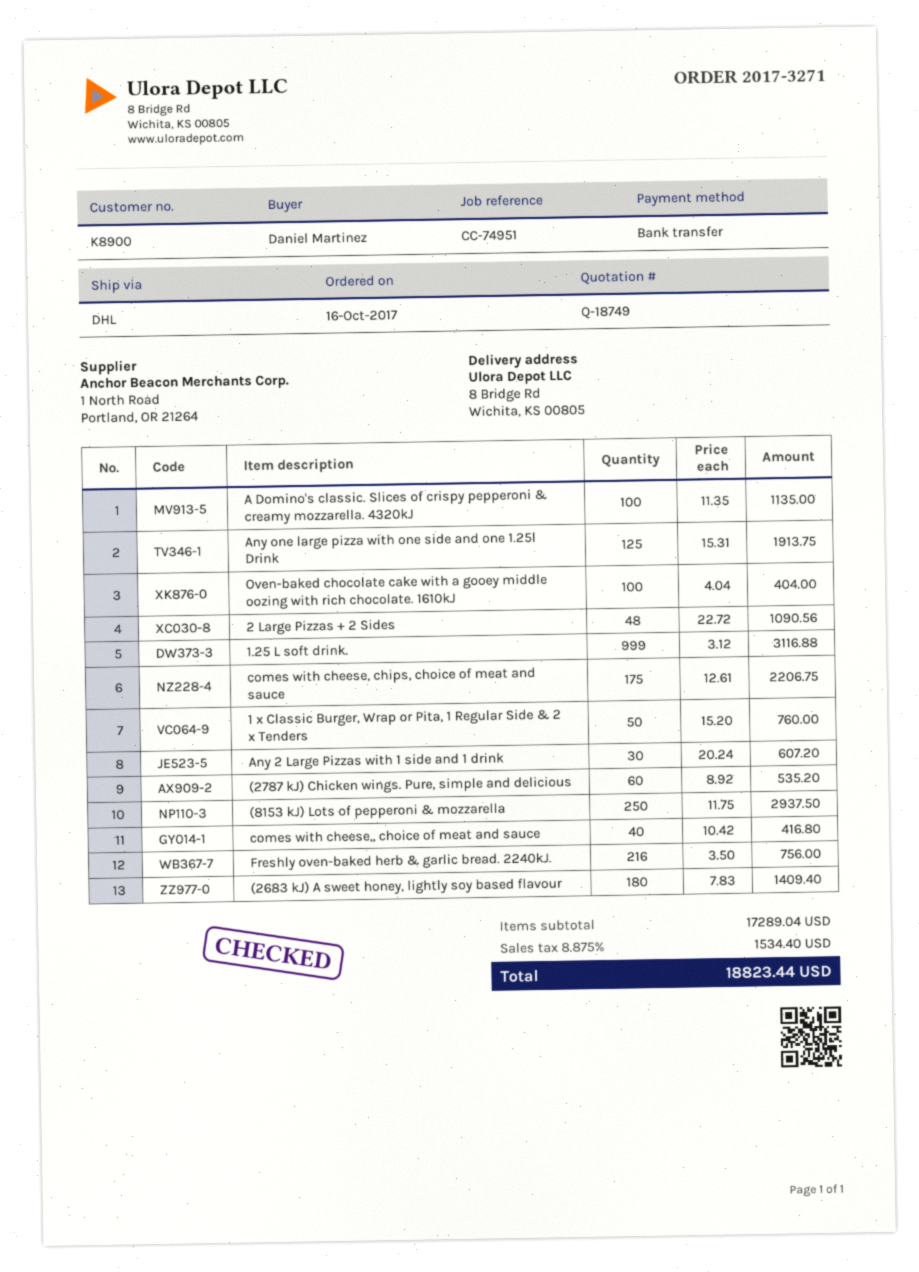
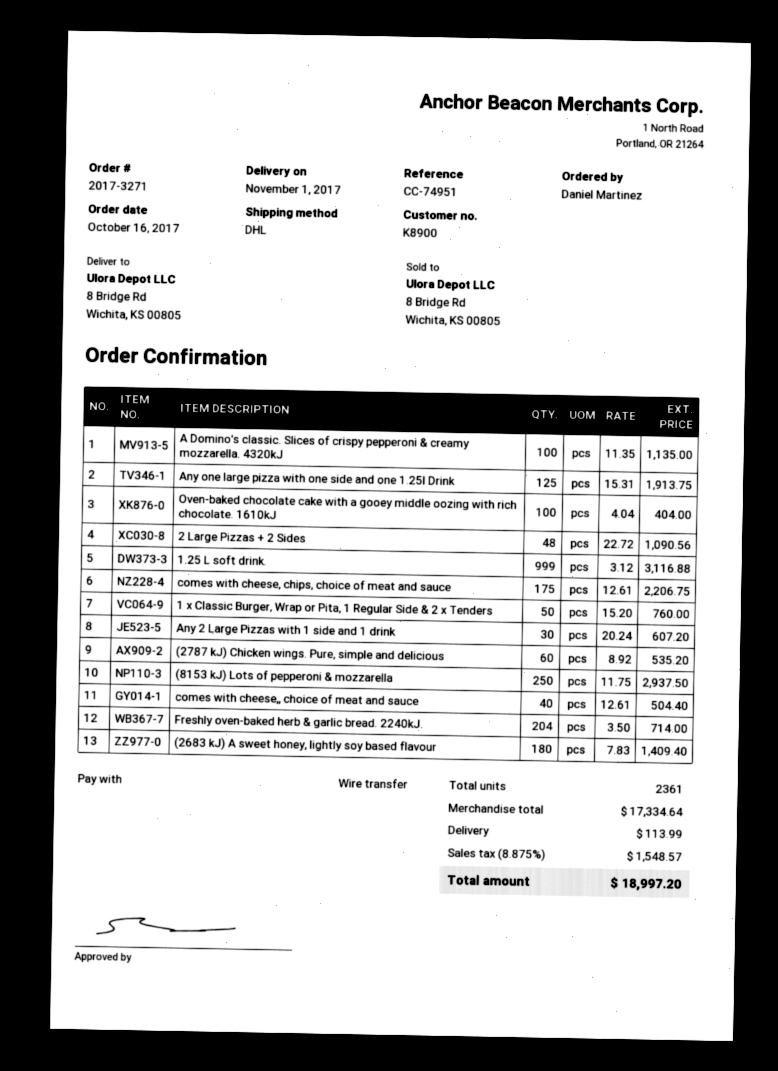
comes with cheese,, choice of meat and sauce: 40 x 10.42 = 416.80 -> 40 x 12.61 = 504.40
Freshly oven-baked herb & garlic bread. 2240kJ.: 216 x 3.50 = 756.00 -> 204 x 3.50 = 714.00
subtotal: 17289.04 -> 17334.64
shipping: none -> 113.99
tax: 8.875% = 1534.40 -> 8.875% = 1548.57
total: 18823.44 -> 18997.20

